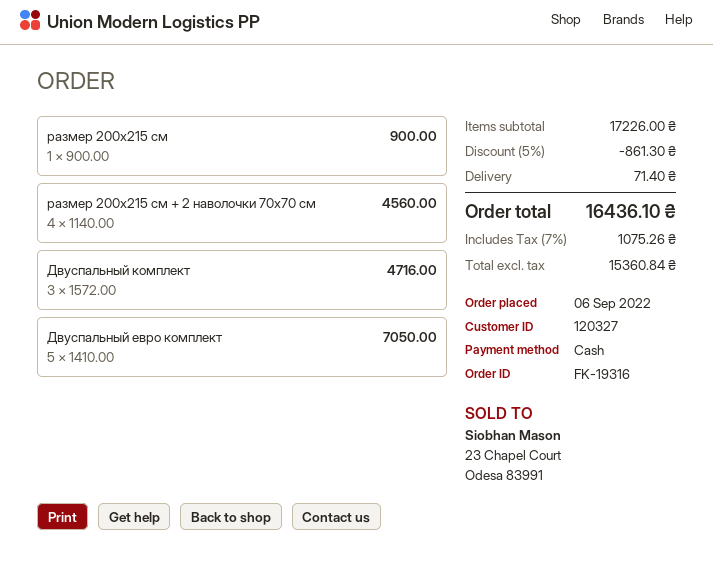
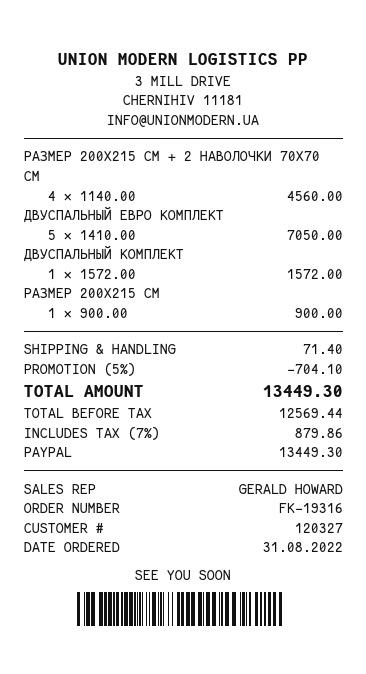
order date: 2022-09-06 -> 2022-08-31
payment method: cash -> PayPal
Двуспальный комплект: 3 x 1572.00 = 4716.00 -> 1 x 1572.00 = 1572.00
discount: 5% = 861.30 -> 5% = 704.10
net: 15360.84 -> 12569.44
tax: 7% = 1075.26 -> 7% = 879.86
total: 16436.10 -> 13449.30

